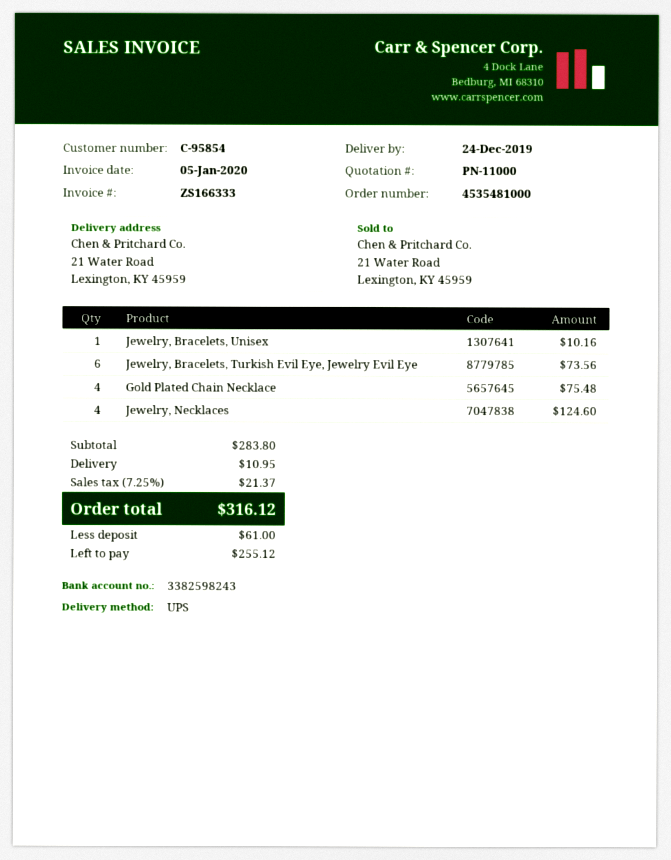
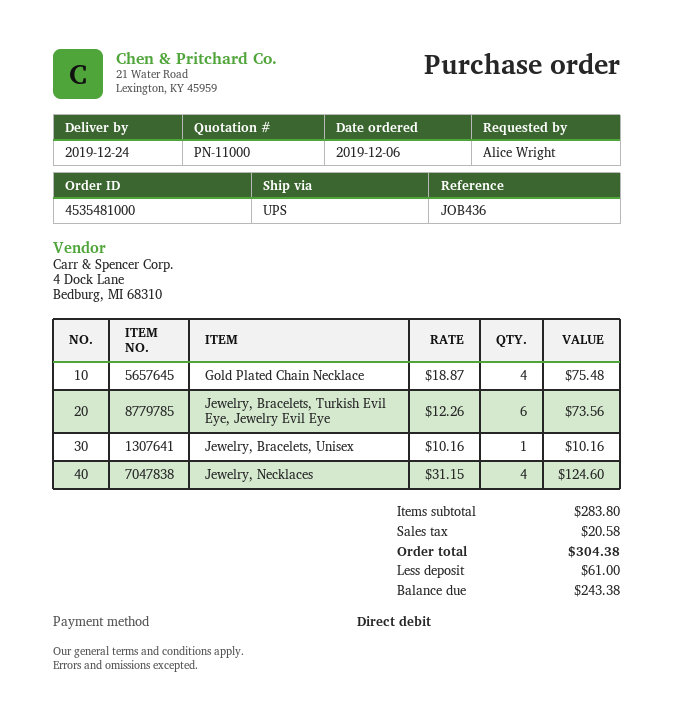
shipping: 10.95 -> none
tax: 21.37 -> 20.58
total: 316.12 -> 304.38
balance: 255.12 -> 243.38

